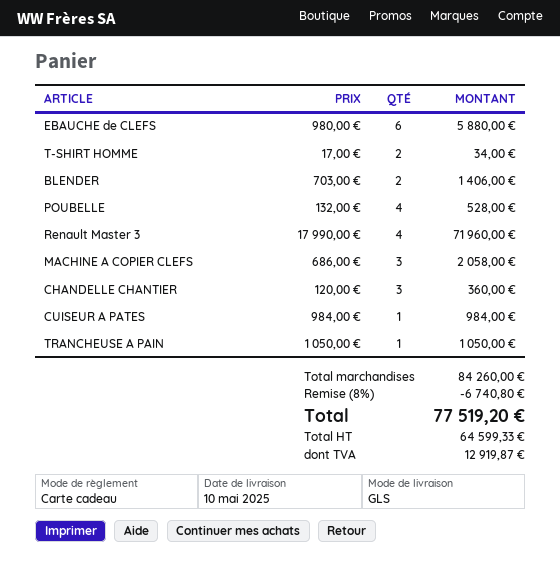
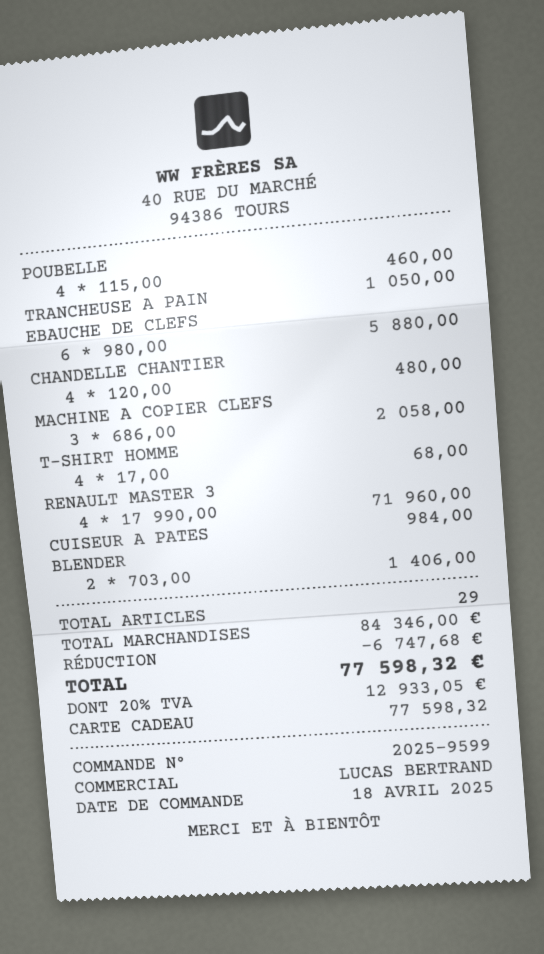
T-SHIRT HOMME: 2 x 17.00 = 34.00 -> 4 x 17.00 = 68.00
POUBELLE: 4 x 132.00 = 528.00 -> 4 x 115.00 = 460.00
CHANDELLE CHANTIER: 3 x 120.00 = 360.00 -> 4 x 120.00 = 480.00
subtotal: 84260.00 -> 84346.00
discount: 6740.80 -> 6747.68
tax: 12919.87 -> 12933.05
total: 77519.20 -> 77598.32

